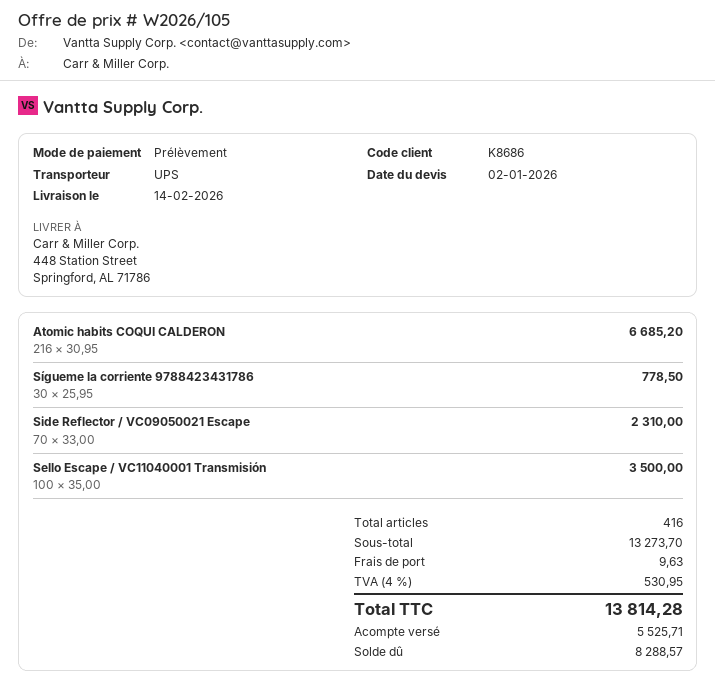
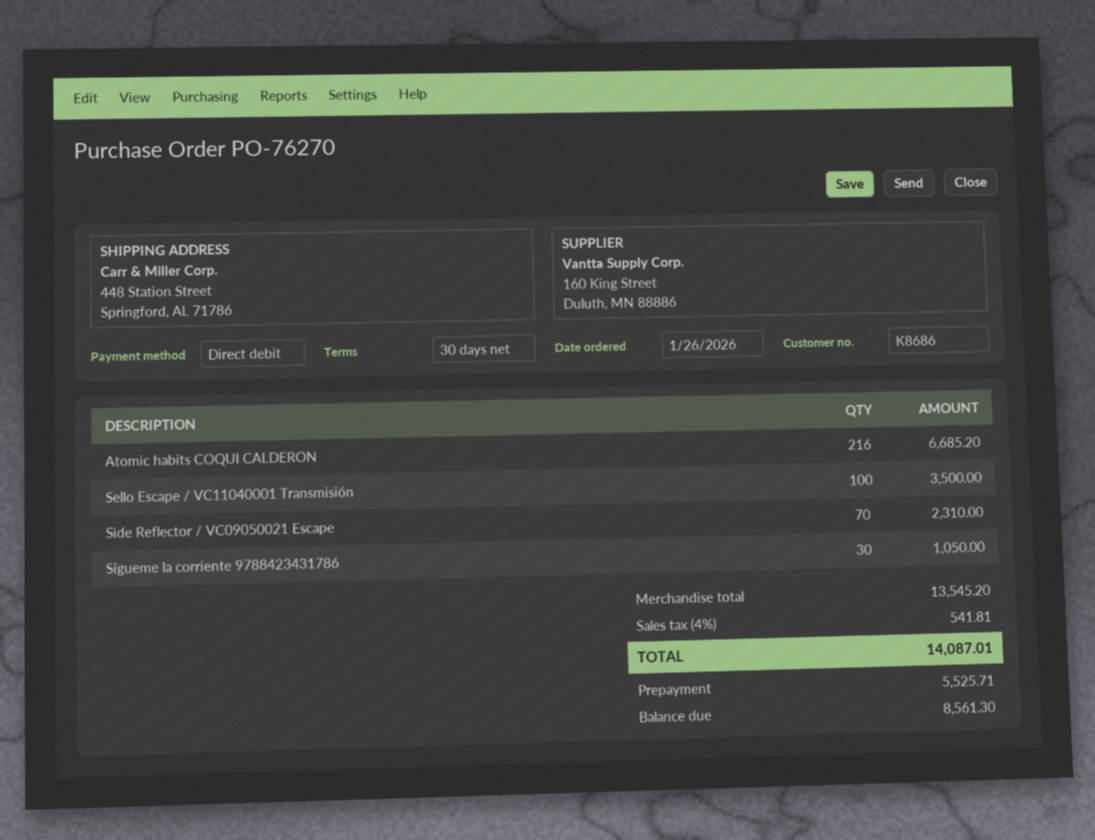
Sígueme la corriente 9788423431786: 30 for 778.50 -> 30 for 1050.00
subtotal: 13273.70 -> 13545.20
shipping: 9.63 -> none
tax: 4% = 530.95 -> 4% = 541.81
total: 13814.28 -> 14087.01
balance: 8288.57 -> 8561.30

